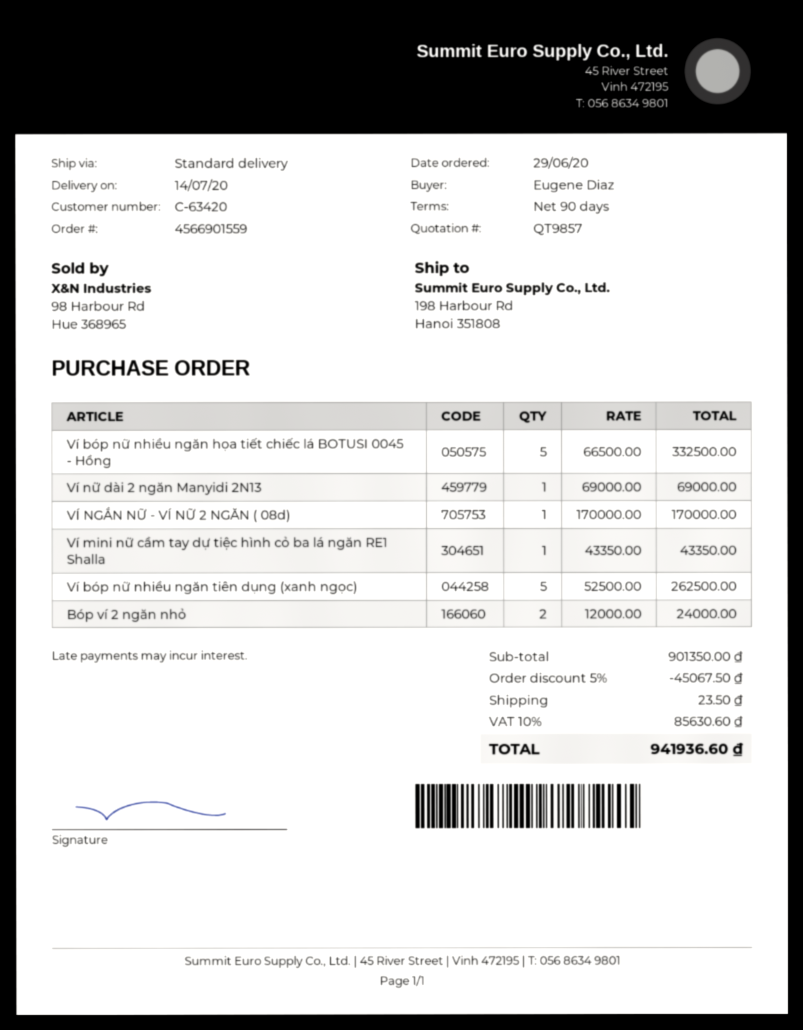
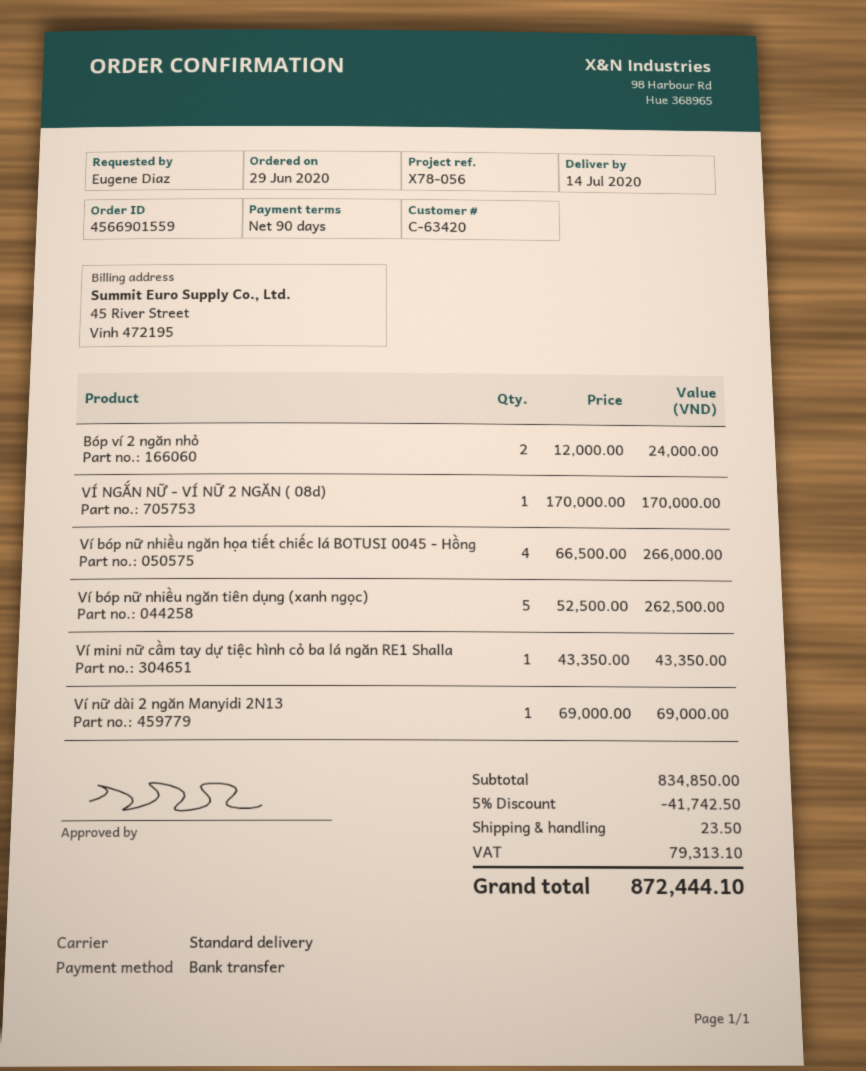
Ví bóp nữ nhiều ngăn họa tiết chiếc lá BOTUSI 0045 - Hồng: 5 x 66500.00 = 332500.00 -> 4 x 66500.00 = 266000.00
subtotal: 901350.00 -> 834850.00
discount: 5% = 45067.50 -> 5% = 41742.50
tax: 85630.60 -> 79313.10
total: 941936.60 -> 872444.10

